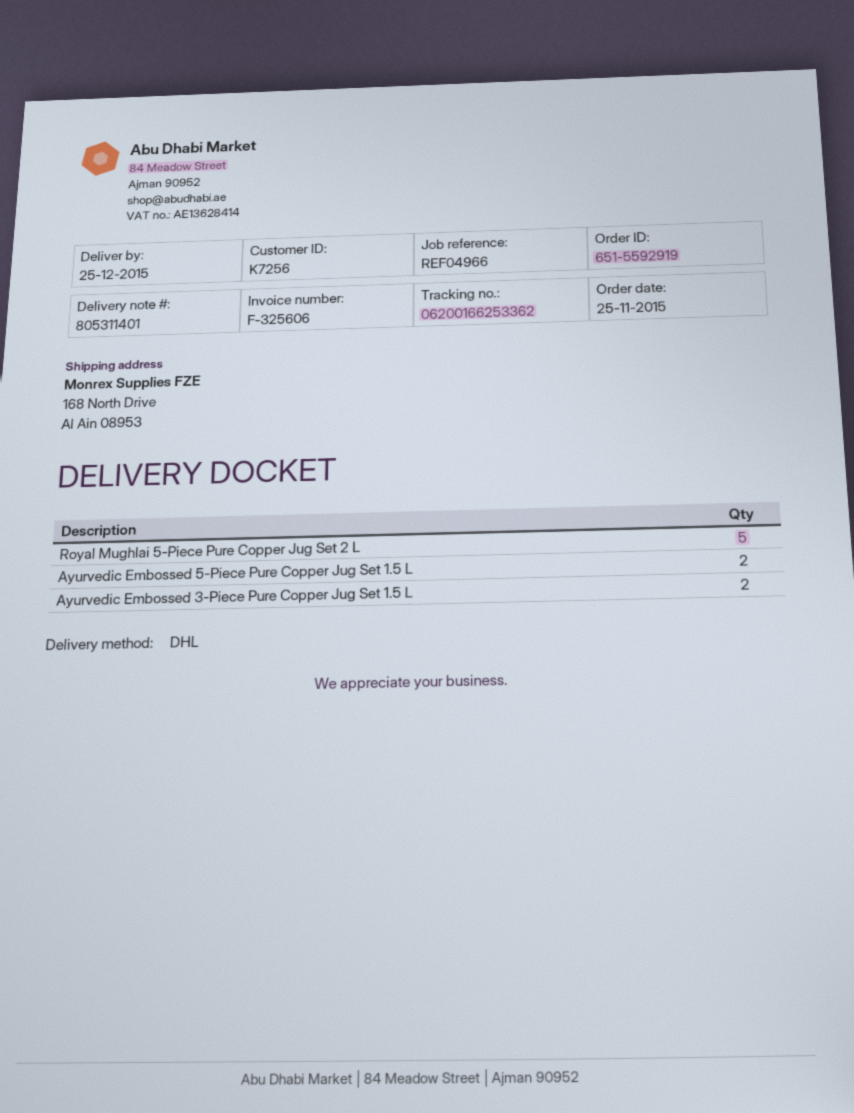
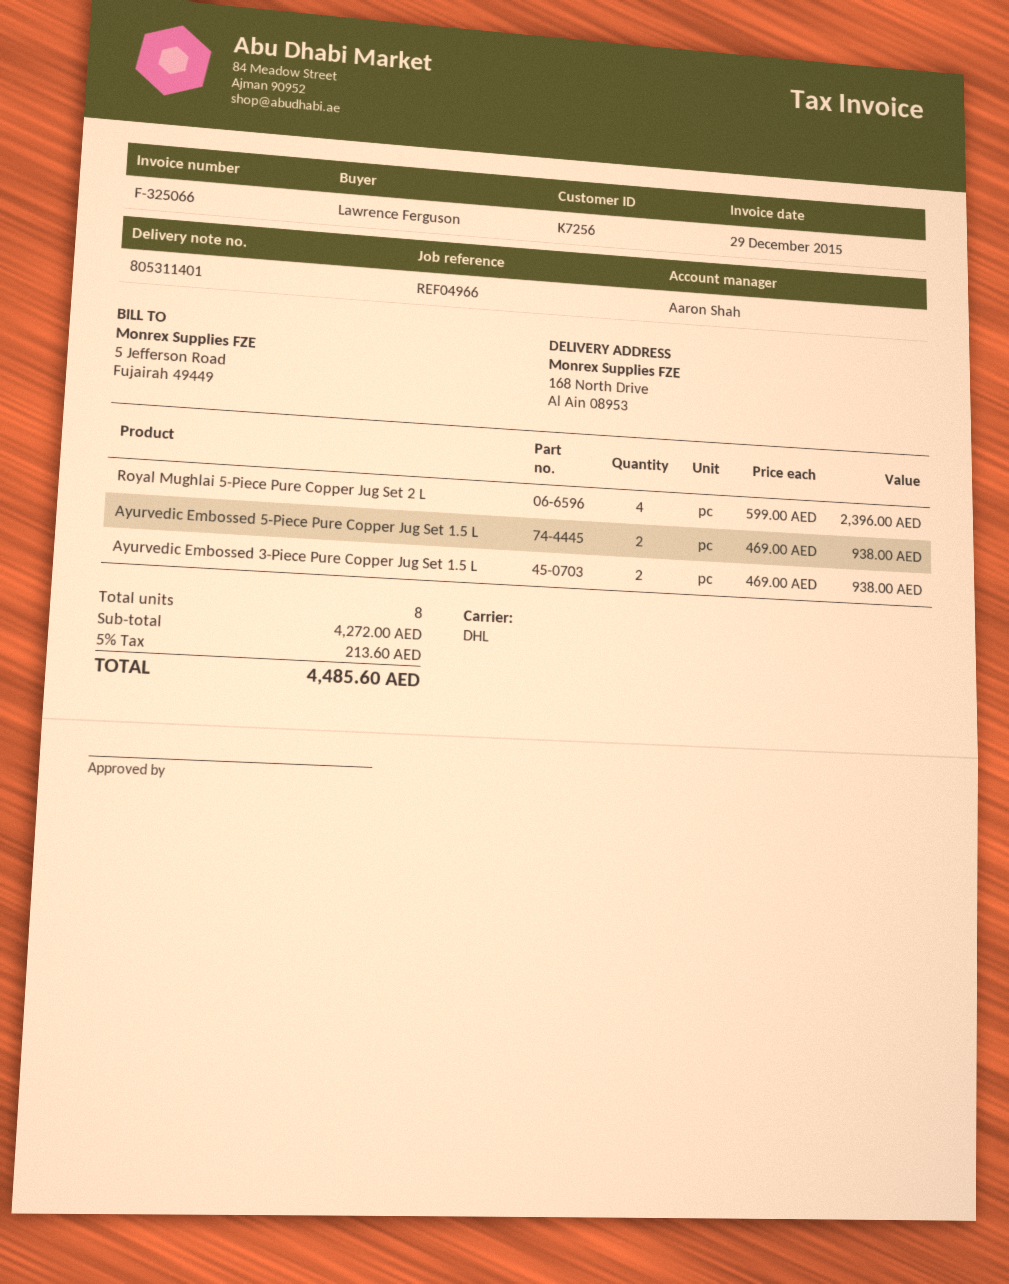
invoice number: F-325606 -> F-325066
Royal Mughlai 5-Piece Pure Copper Jug Set 2 L: 5 -> 4

